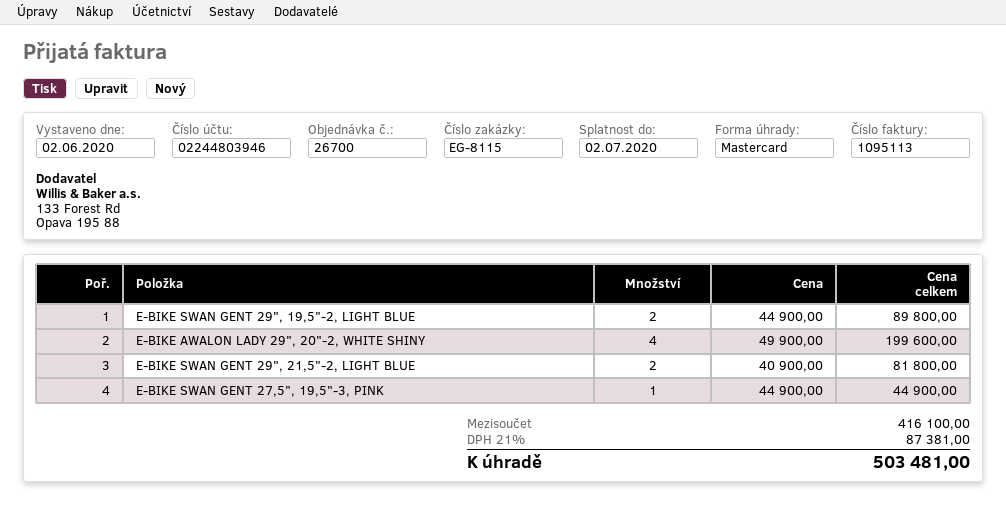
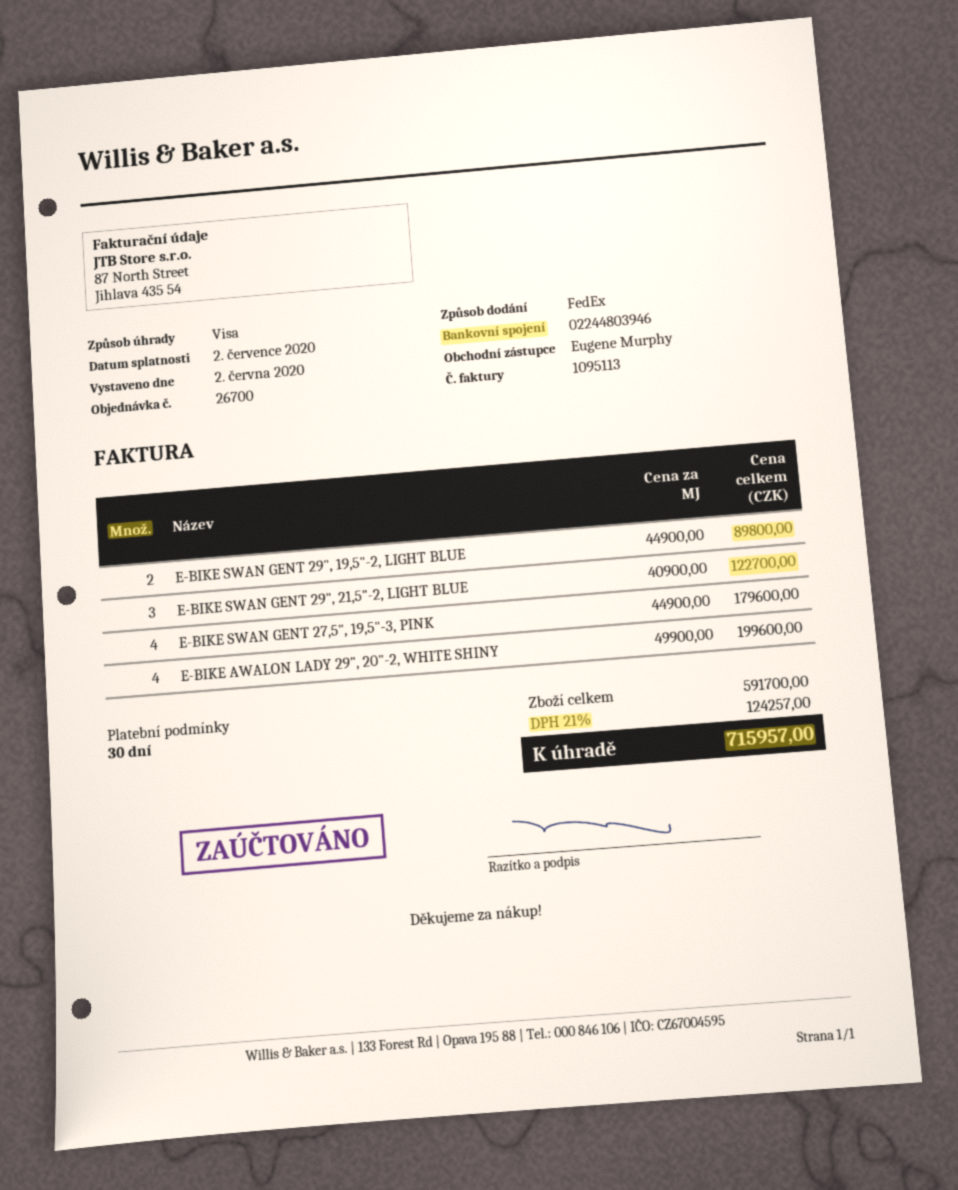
payment method: Mastercard -> Visa
E-BIKE SWAN GENT 29", 21,5"-2, LIGHT BLUE: 2 x 40900.00 = 81800.00 -> 3 x 40900.00 = 122700.00
E-BIKE SWAN GENT 27,5", 19,5"-3, PINK: 1 x 44900.00 = 44900.00 -> 4 x 44900.00 = 179600.00
subtotal: 416100.00 -> 591700.00
tax: 21% = 87381.00 -> 21% = 124257.00
total: 503481.00 -> 715957.00

